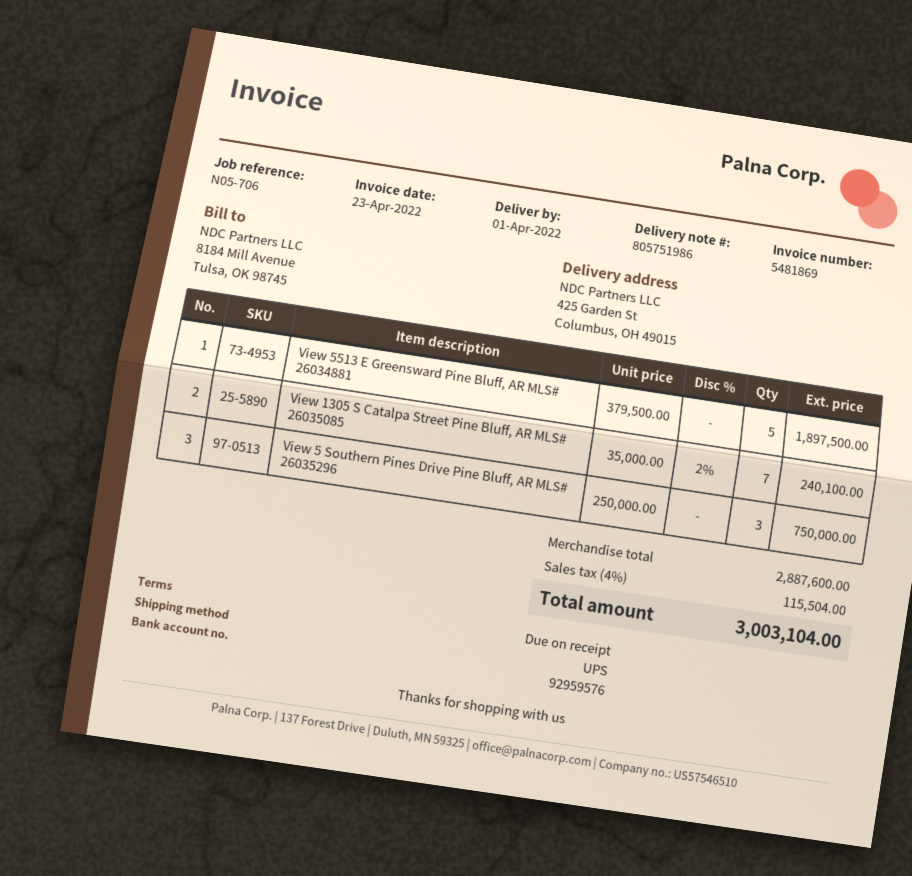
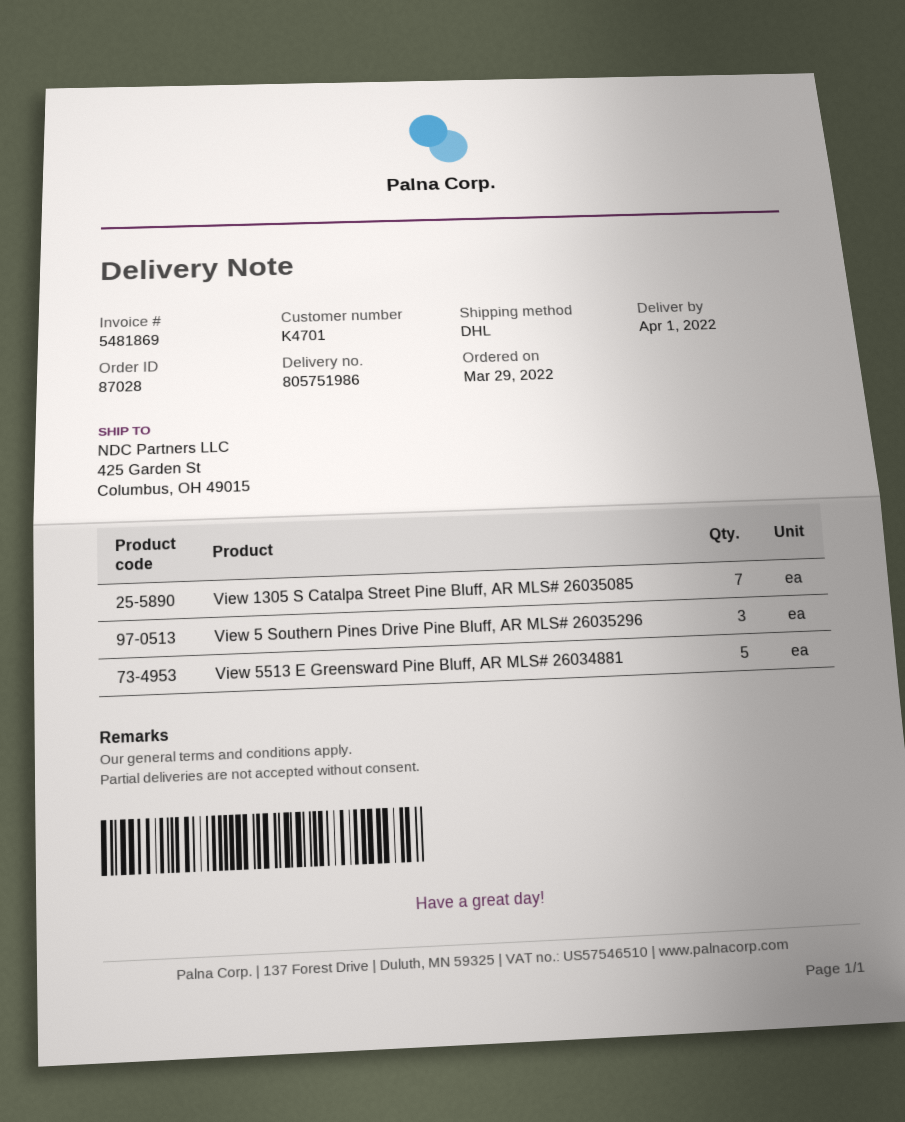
shipping method: UPS -> DHL

